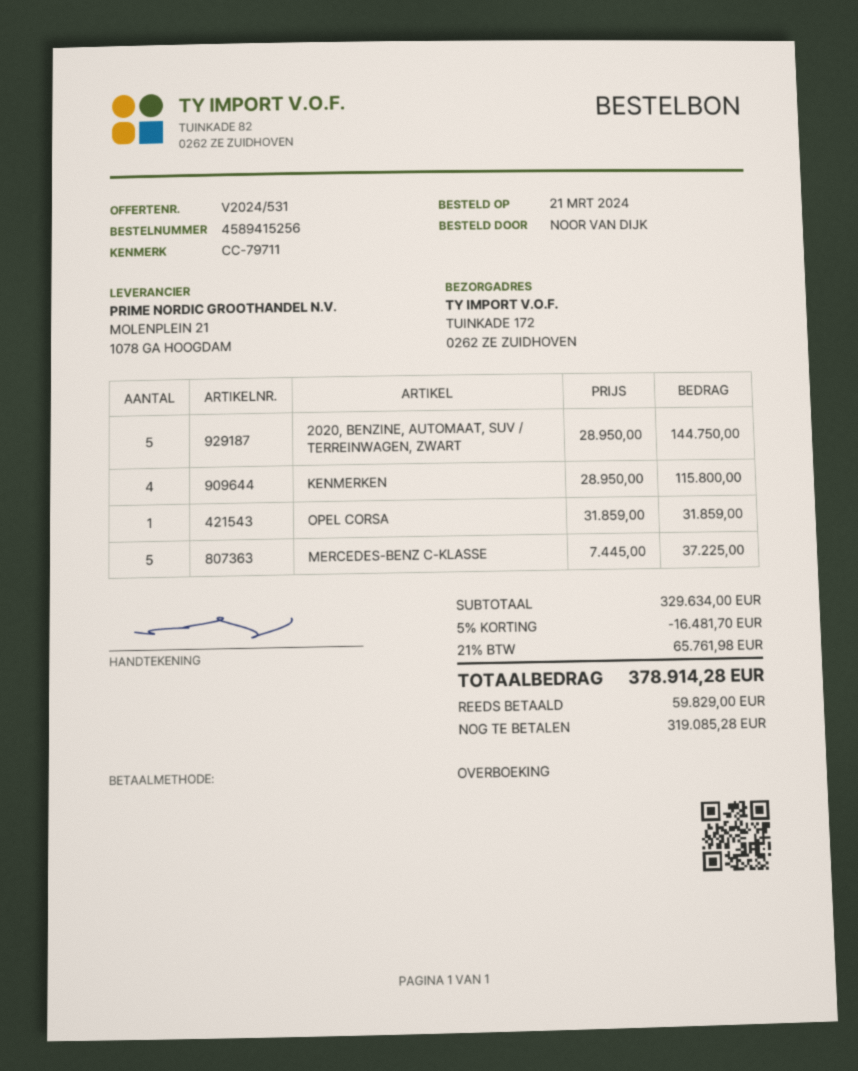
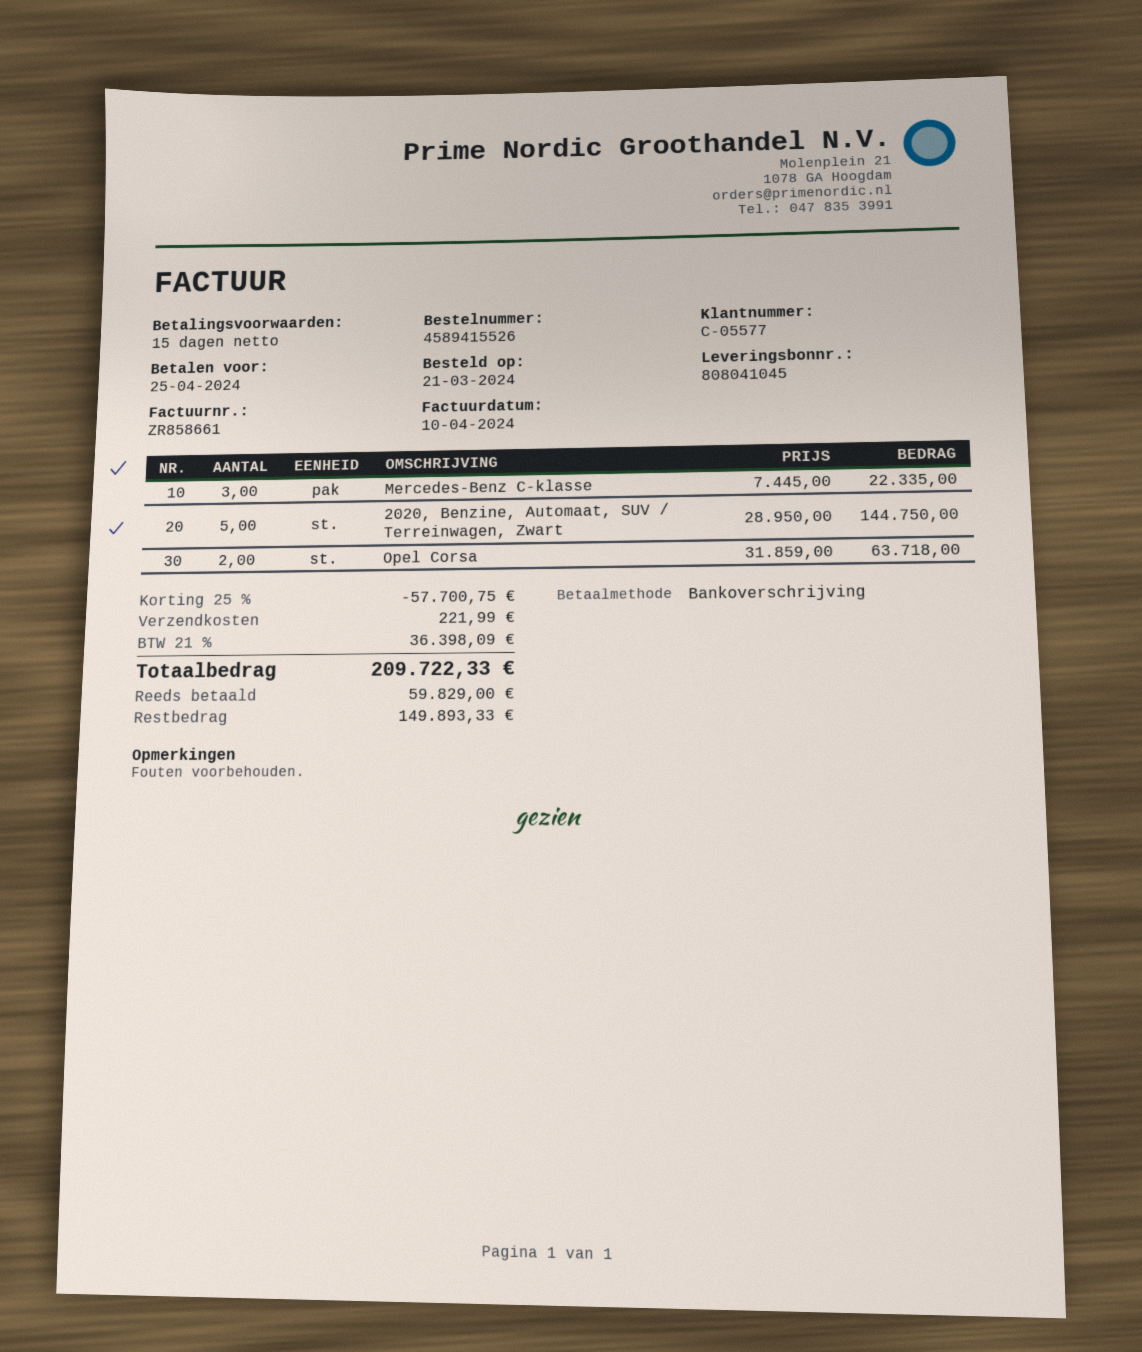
order number: 4589415256 -> 4589415526
KENMERKEN: 4 x 28950.00 = 115800.00 -> none
OPEL CORSA: 1 x 31859.00 = 31859.00 -> 2 x 31859.00 = 63718.00
MERCEDES-BENZ C-KLASSE: 5 x 7445.00 = 37225.00 -> 3 x 7445.00 = 22335.00
discount: 5% = 16481.70 -> 25% = 57700.75
shipping: none -> 221.99
tax: 21% = 65761.98 -> 21% = 36398.09
total: 378914.28 -> 209722.33
balance: 319085.28 -> 149893.33

